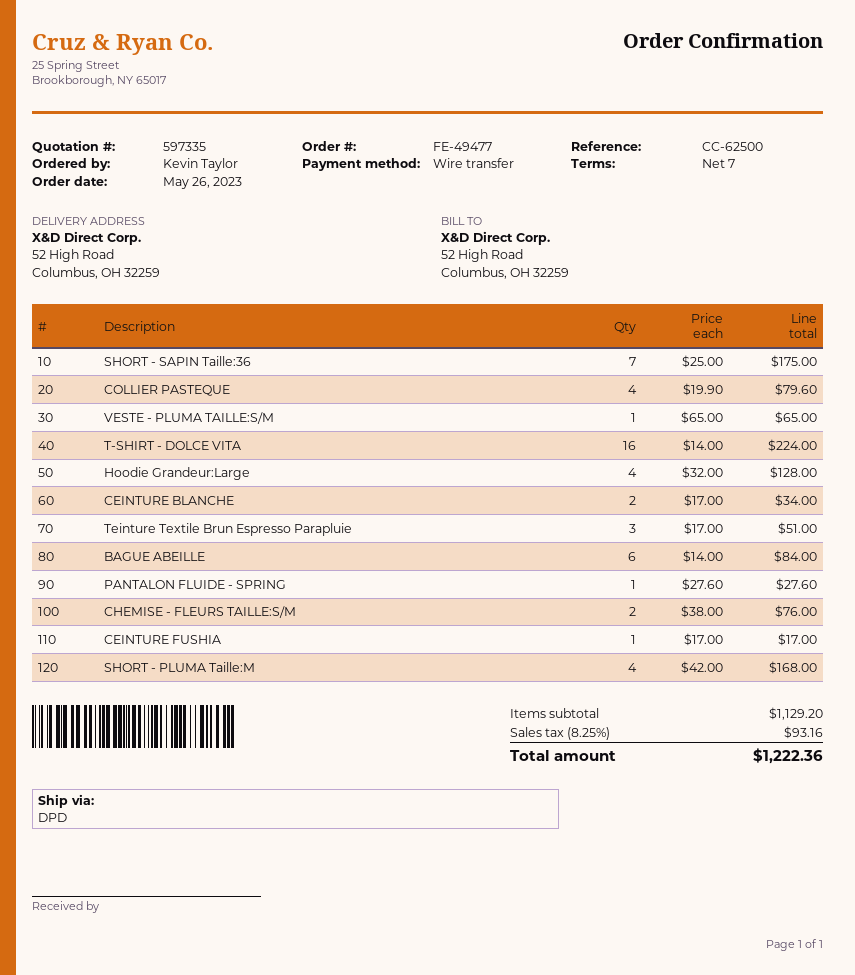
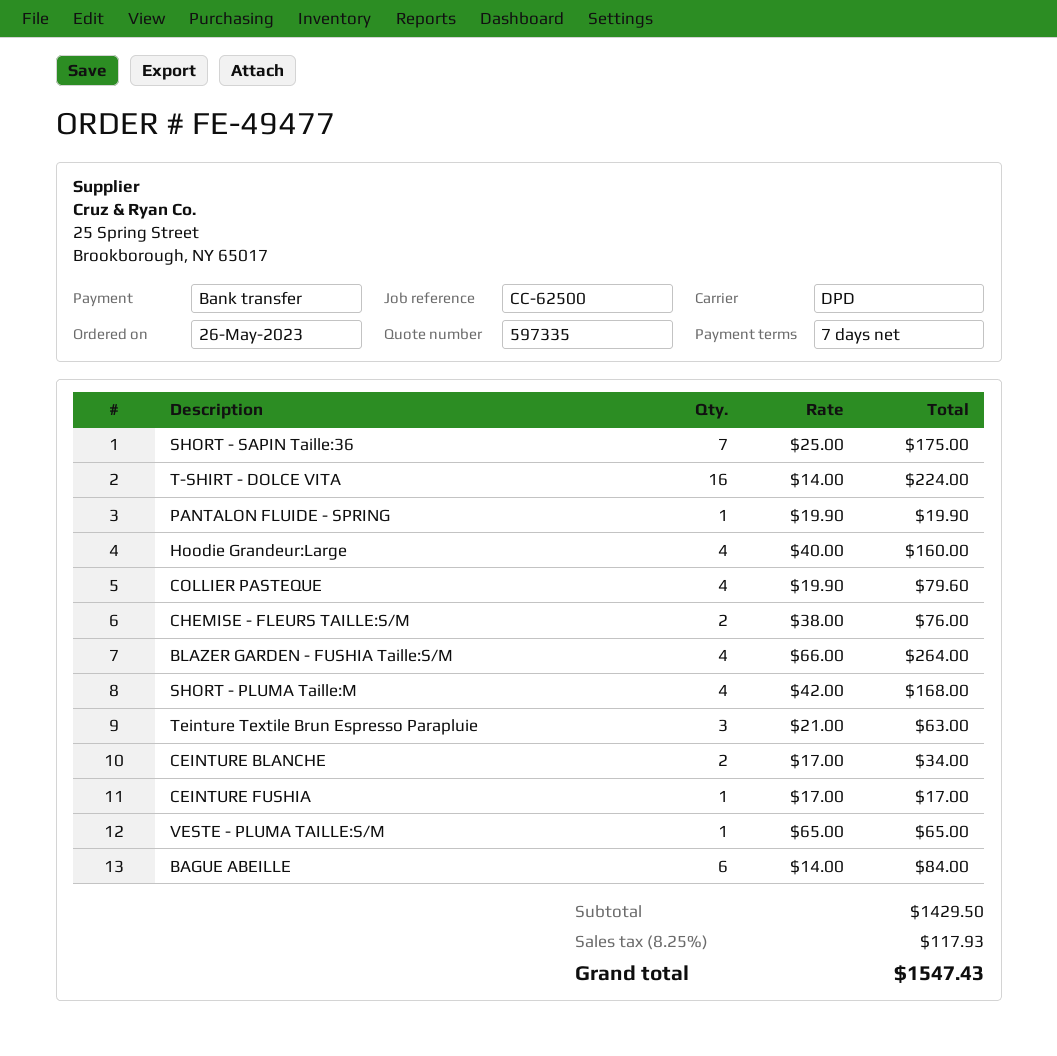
Hoodie Grandeur:Large: 4 x 32.00 = 128.00 -> 4 x 40.00 = 160.00
Teinture Textile Brun Espresso Parapluie: 3 x 17.00 = 51.00 -> 3 x 21.00 = 63.00
PANTALON FLUIDE - SPRING: 1 x 27.60 = 27.60 -> 1 x 19.90 = 19.90
BLAZER GARDEN - FUSHIA Taille:S/M: none -> 4 x 66.00 = 264.00
subtotal: 1129.20 -> 1429.50
tax: 8.25% = 93.16 -> 8.25% = 117.93
total: 1222.36 -> 1547.43

